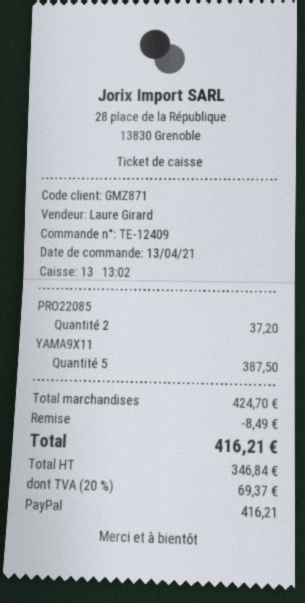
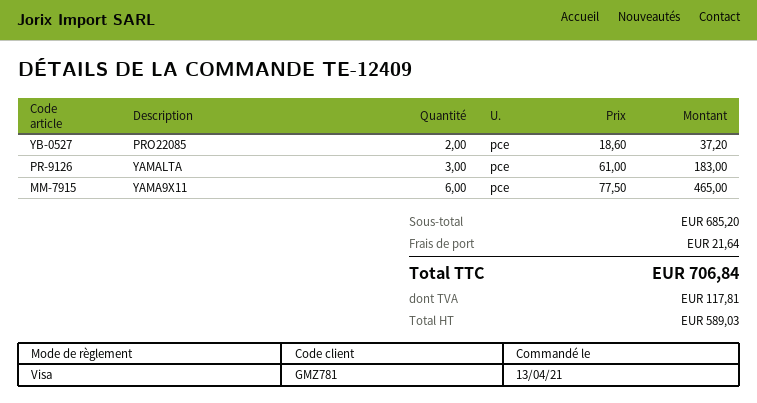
customer number: GMZ871 -> GMZ781
payment method: PayPal -> Visa
YAMA9X11: 5 for 387.50 -> 6 for 465.00
YAMALTA: none -> 3 for 183.00
subtotal: 424.70 -> 685.20
discount: 8.49 -> none
shipping: none -> 21.64
net: 346.84 -> 589.03
tax: 69.37 -> 117.81
total: 416.21 -> 706.84

